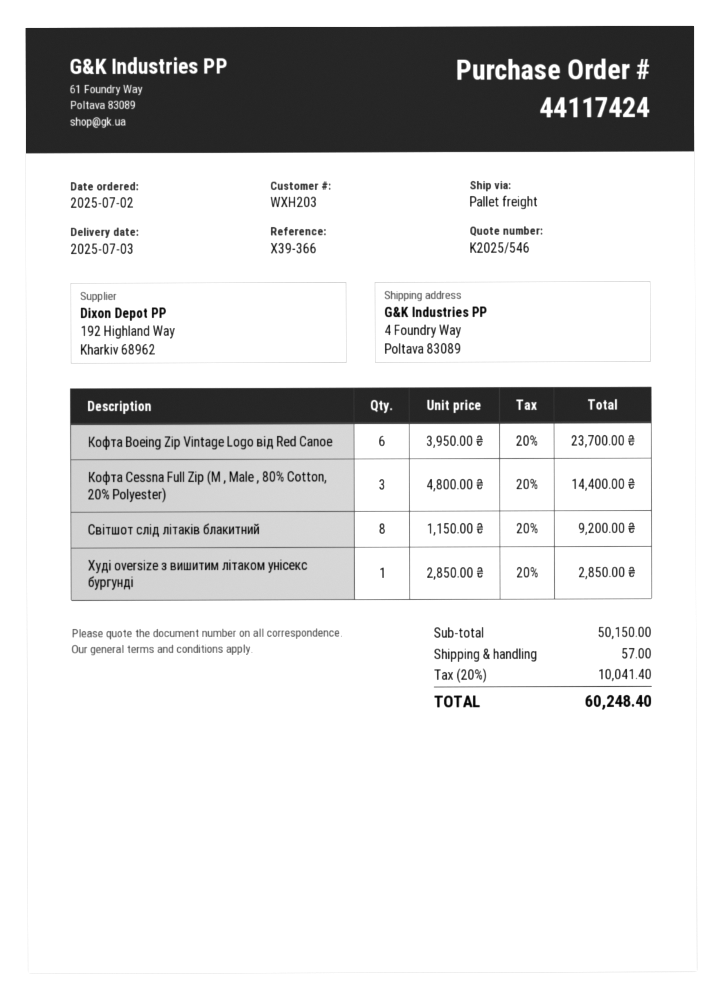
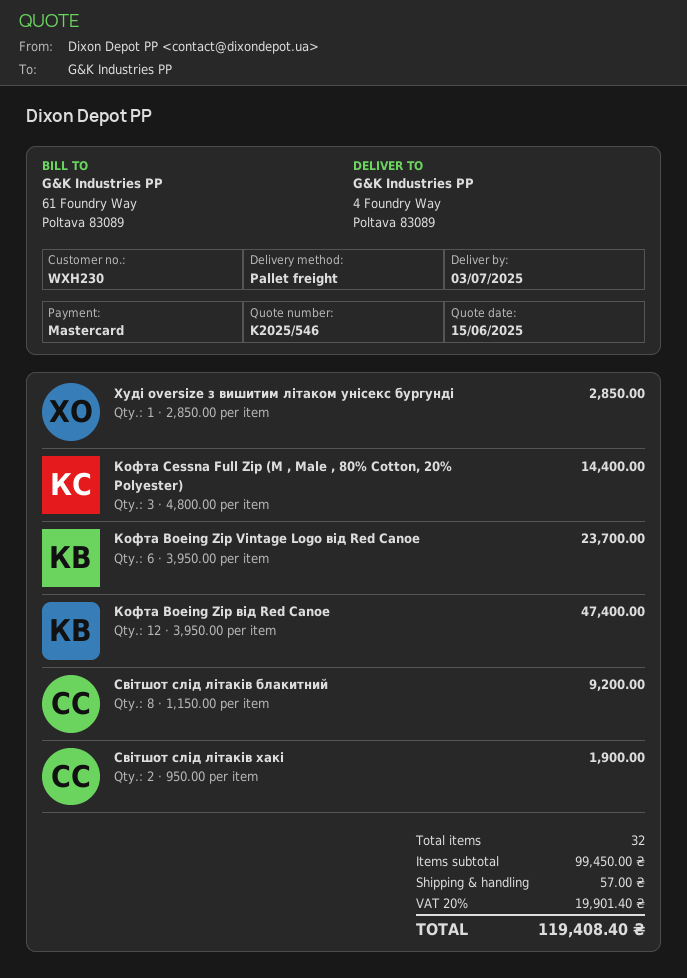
customer number: WXH203 -> WXH230
Кофта Boeing Zip від Red Canoe: none -> 12 x 3950.00 = 47400.00
Світшот слід літаків хакі: none -> 2 x 950.00 = 1900.00
subtotal: 50150.00 -> 99450.00
tax: 20% = 10041.40 -> 20% = 19901.40
total: 60248.40 -> 119408.40

